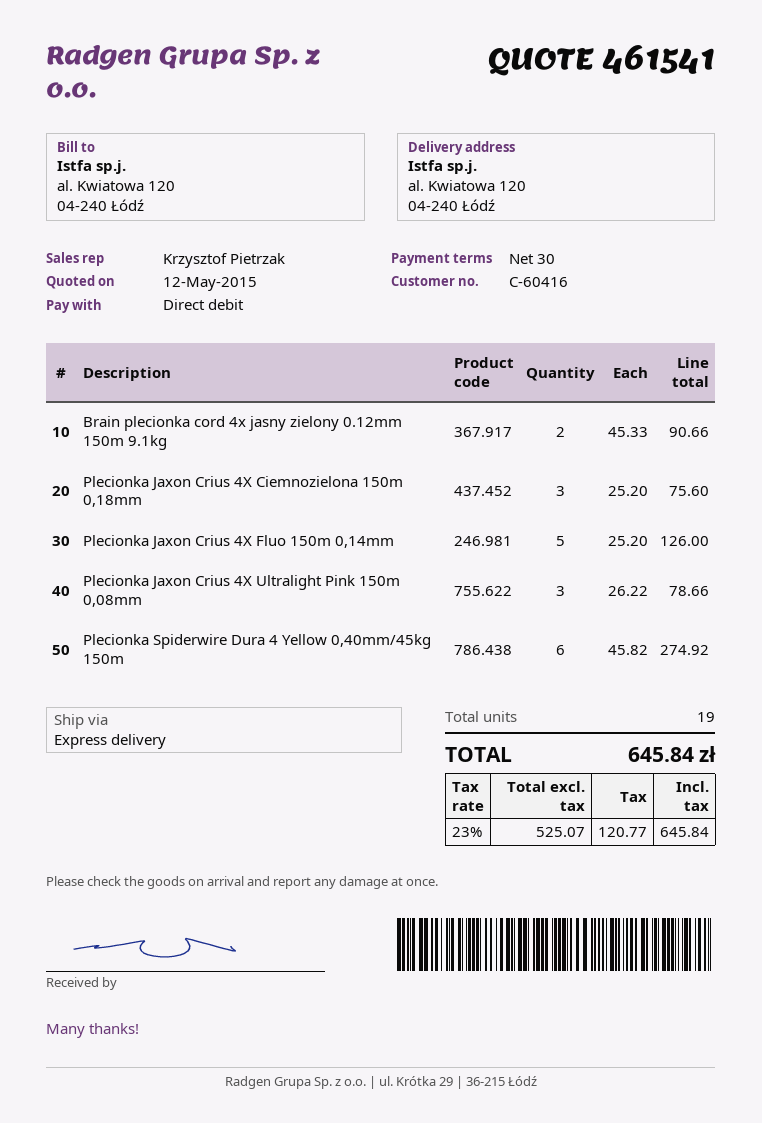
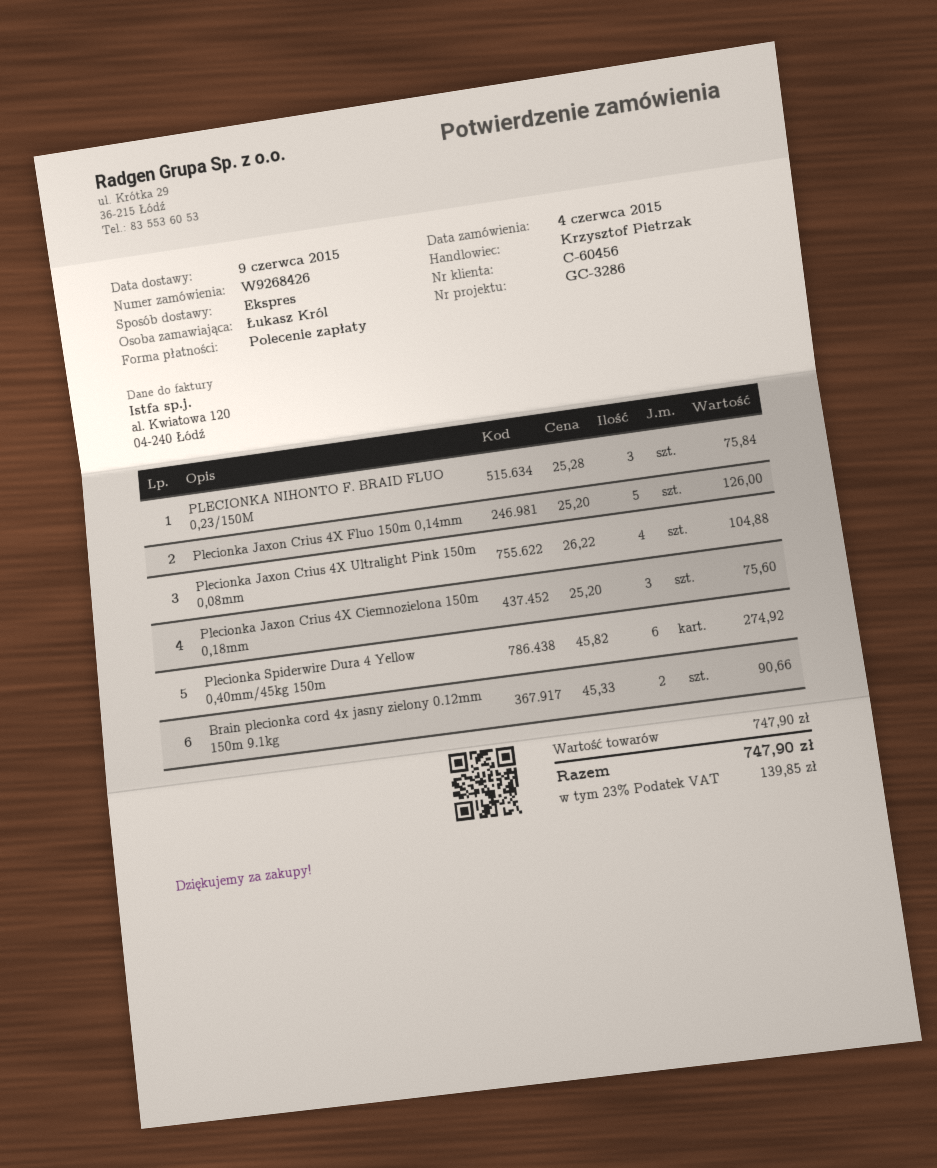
customer number: C-60416 -> C-60456
Plecionka Jaxon Crius 4X Ultralight Pink 150m 0,08mm: 3 x 26.22 = 78.66 -> 4 x 26.22 = 104.88
PLECIONKA NIHONTO F. BRAID FLUO 0,23/150M: none -> 3 x 25.28 = 75.84
tax: 23% = 120.77 -> 23% = 139.85
total: 645.84 -> 747.90

